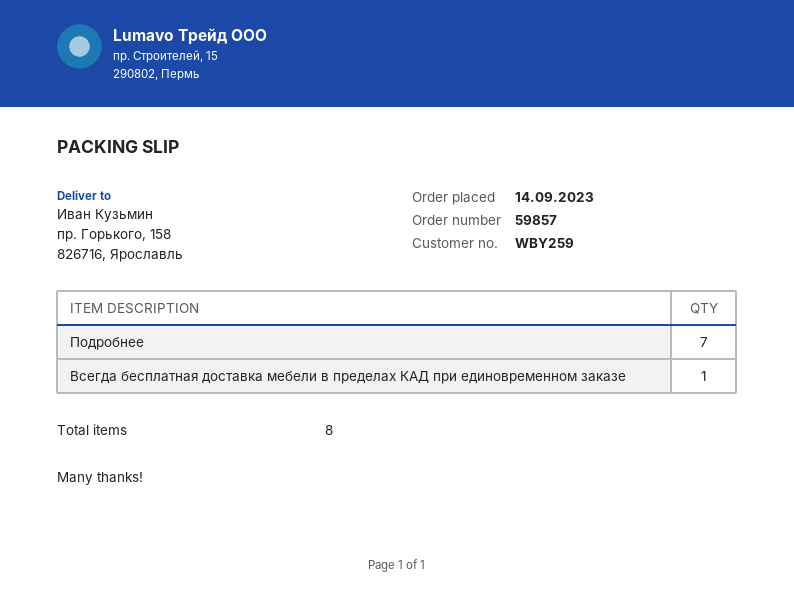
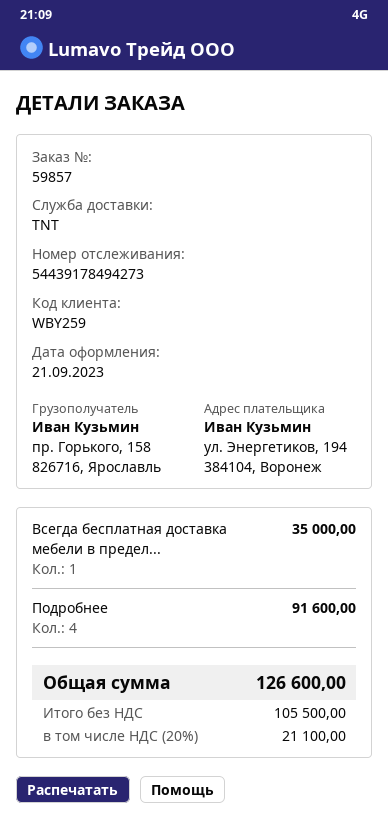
order date: 2023-09-14 -> 2023-09-21
Подробнее: 7 -> 4

